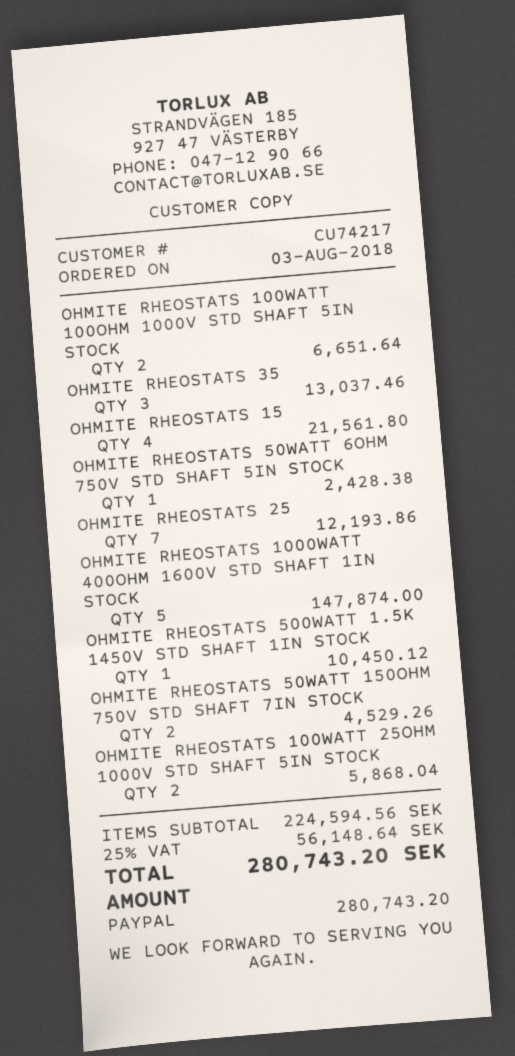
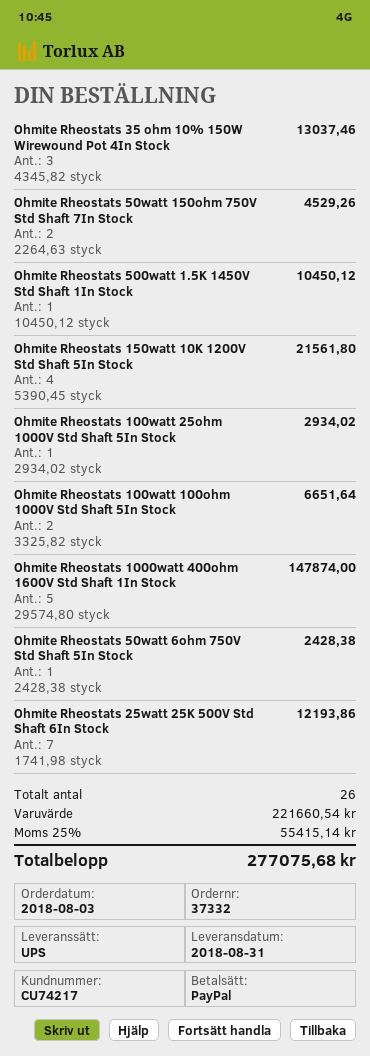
OHMITE RHEOSTATS 100WATT 25OHM 1000V STD SHAFT 5IN STOCK: 2 for 5868.04 -> 1 for 2934.02
subtotal: 224594.56 -> 221660.54
tax: 25% = 56148.64 -> 25% = 55415.14
total: 280743.20 -> 277075.68

